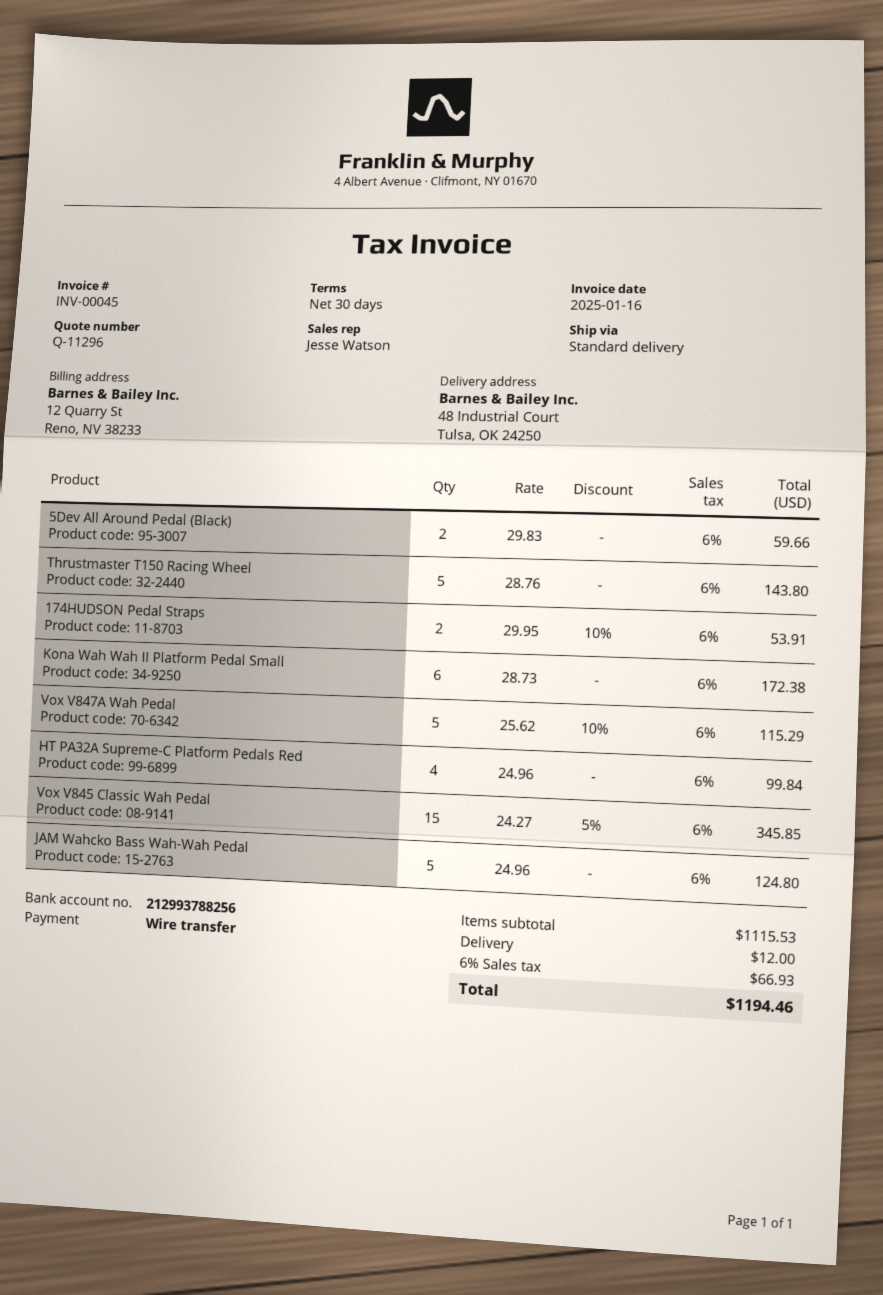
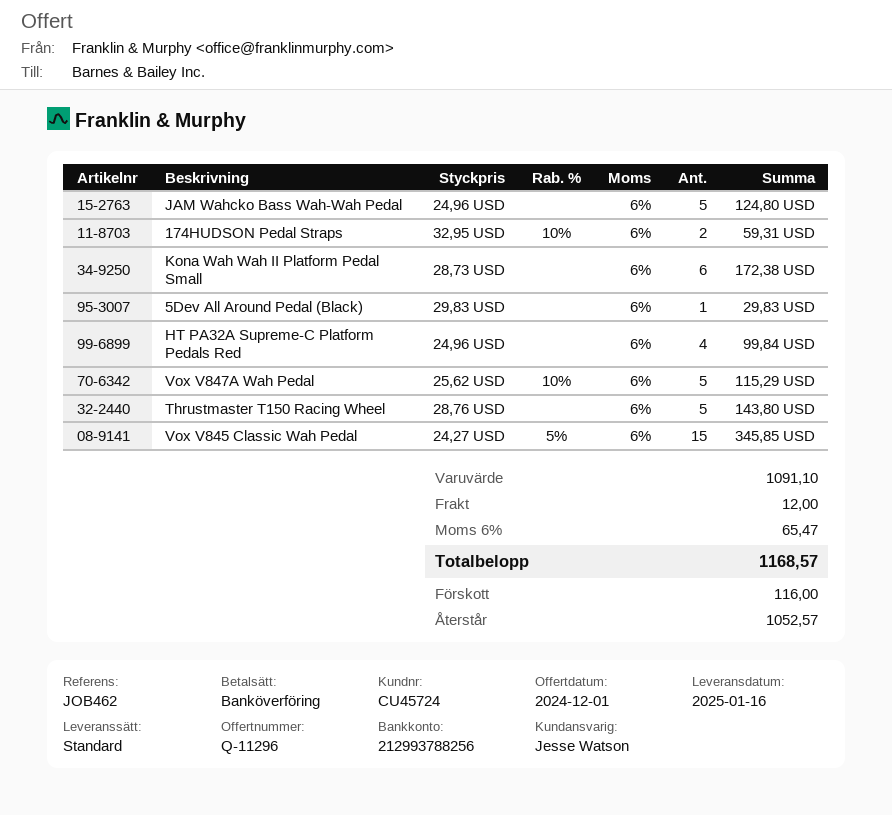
5Dev All Around Pedal (Black): 2 x 29.83 = 59.66 -> 1 x 29.83 = 29.83
174HUDSON Pedal Straps: 2 x 29.95 - 10% = 53.91 -> 2 x 32.95 - 10% = 59.31
subtotal: 1115.53 -> 1091.10
tax: 6% = 66.93 -> 6% = 65.47
total: 1194.46 -> 1168.57

